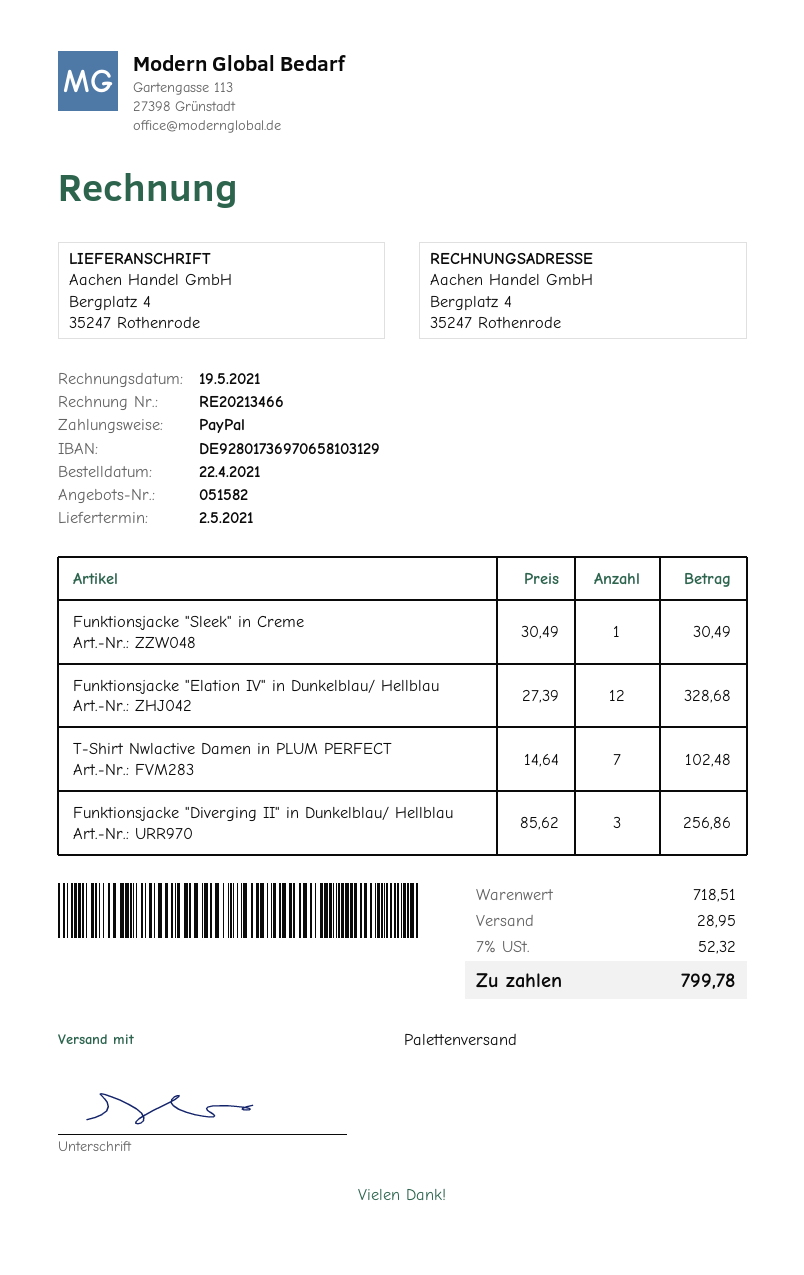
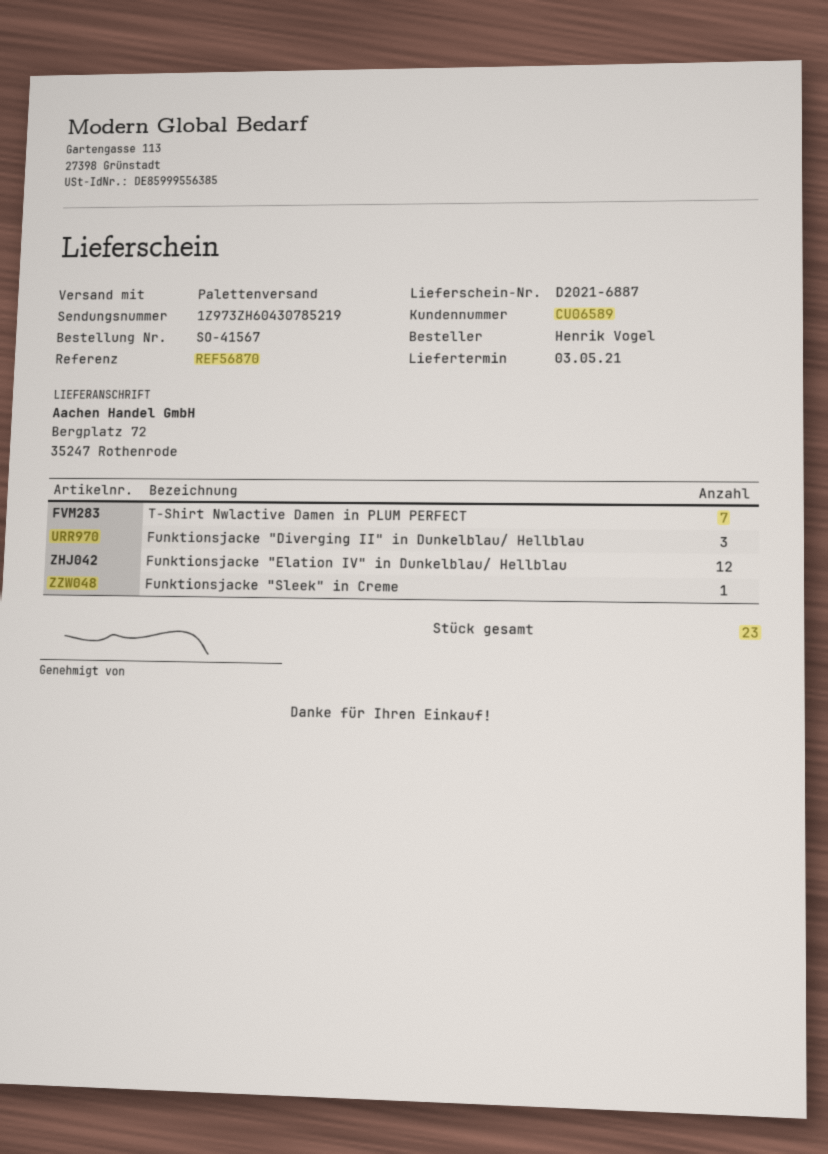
delivery date: 2021-05-02 -> 2021-05-03
ship to: Bergplatz 4, 35247 Rothenrode -> Bergplatz 72, 35247 Rothenrode

